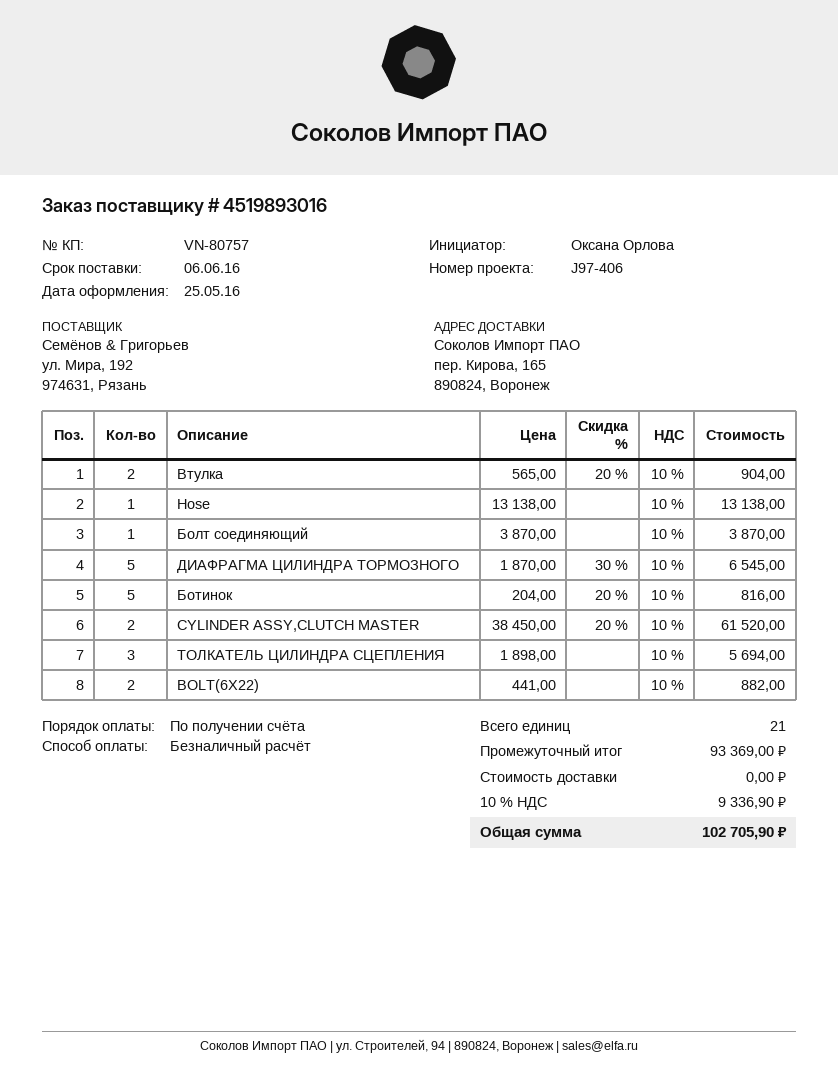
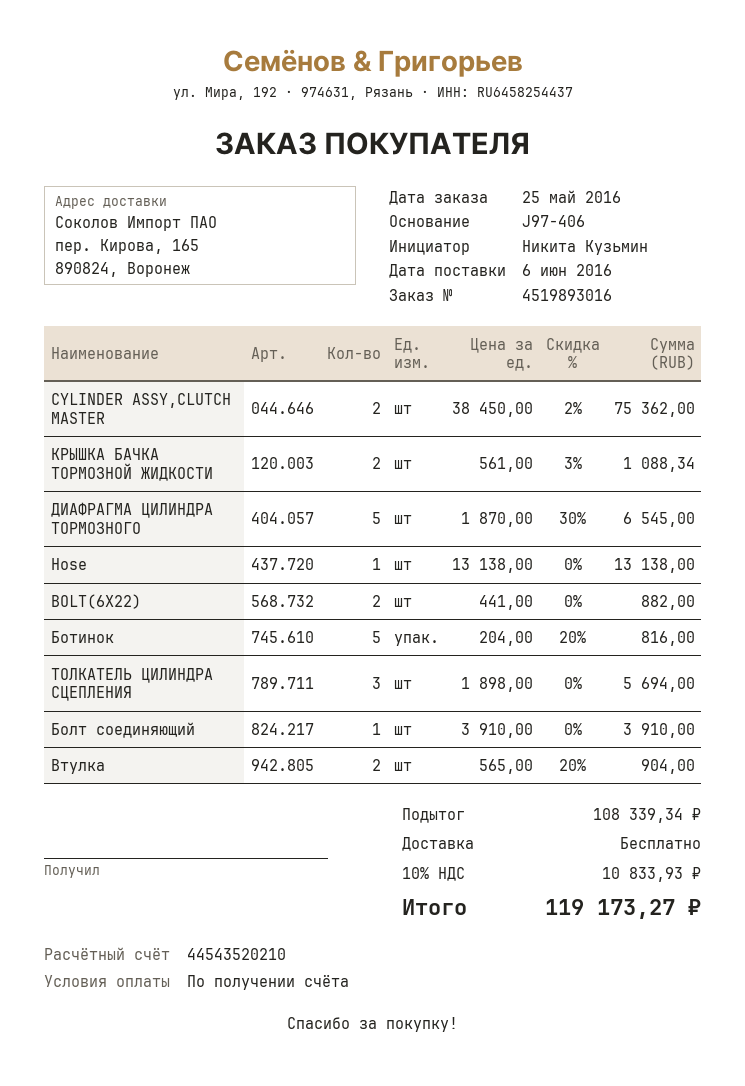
ordered by: Оксана Орлова -> Никита Кузьмин
Болт соединяющий: 1 x 3870.00 = 3870.00 -> 1 x 3910.00 = 3910.00
CYLINDER ASSY,CLUTCH MASTER: 2 x 38450.00 - 20% = 61520.00 -> 2 x 38450.00 - 2% = 75362.00
КРЫШКА БАЧКА ТОРМОЗНОЙ ЖИДКОСТИ: none -> 2 x 561.00 - 3% = 1088.34
subtotal: 93369.00 -> 108339.34
tax: 10% = 9336.90 -> 10% = 10833.93
total: 102705.90 -> 119173.27

